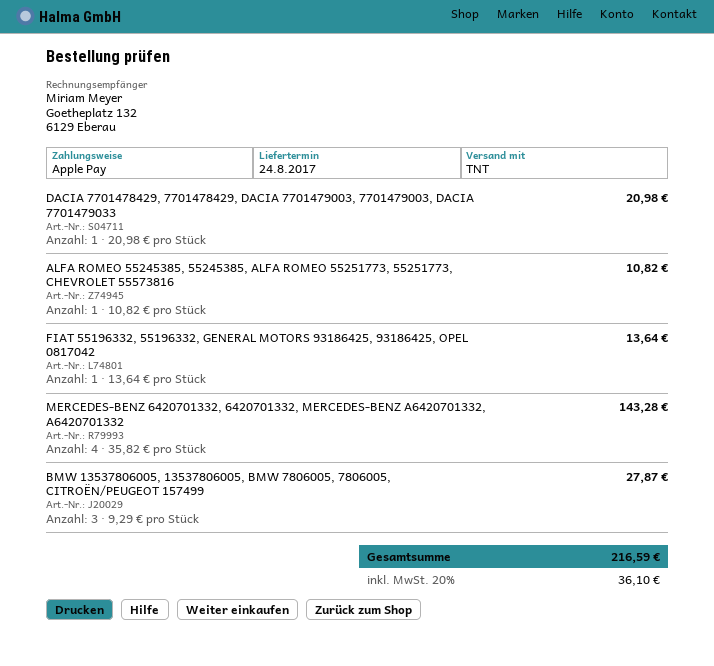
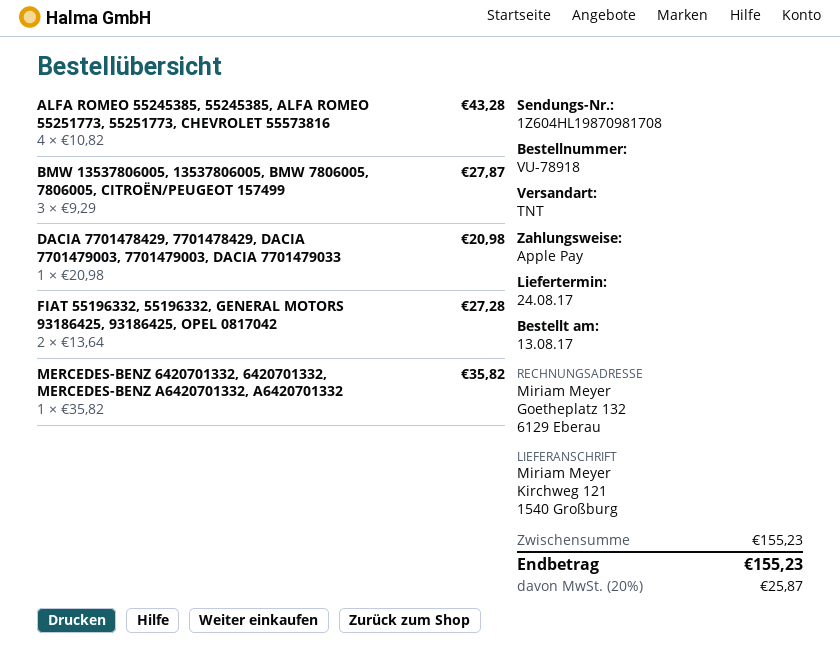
ALFA ROMEO 55245385, 55245385, ALFA ROMEO 55251773, 55251773, CHEVROLET 55573816: 1 x 10.82 = 10.82 -> 4 x 10.82 = 43.28
FIAT 55196332, 55196332, GENERAL MOTORS 93186425, 93186425, OPEL 0817042: 1 x 13.64 = 13.64 -> 2 x 13.64 = 27.28
MERCEDES-BENZ 6420701332, 6420701332, MERCEDES-BENZ A6420701332, A6420701332: 4 x 35.82 = 143.28 -> 1 x 35.82 = 35.82
tax: 20% = 36.10 -> 20% = 25.87
total: 216.59 -> 155.23

